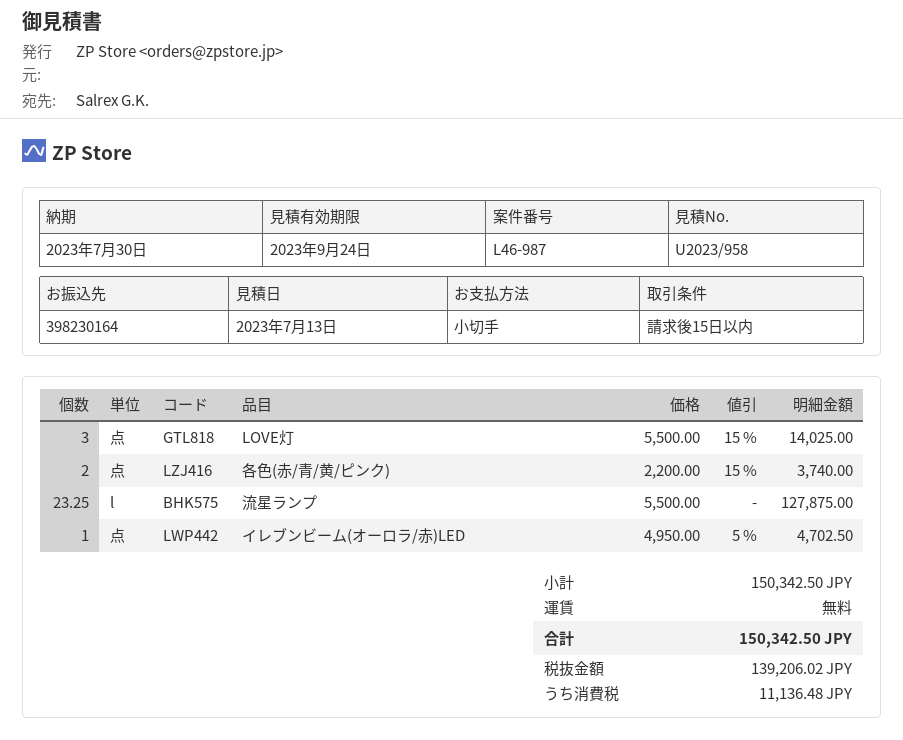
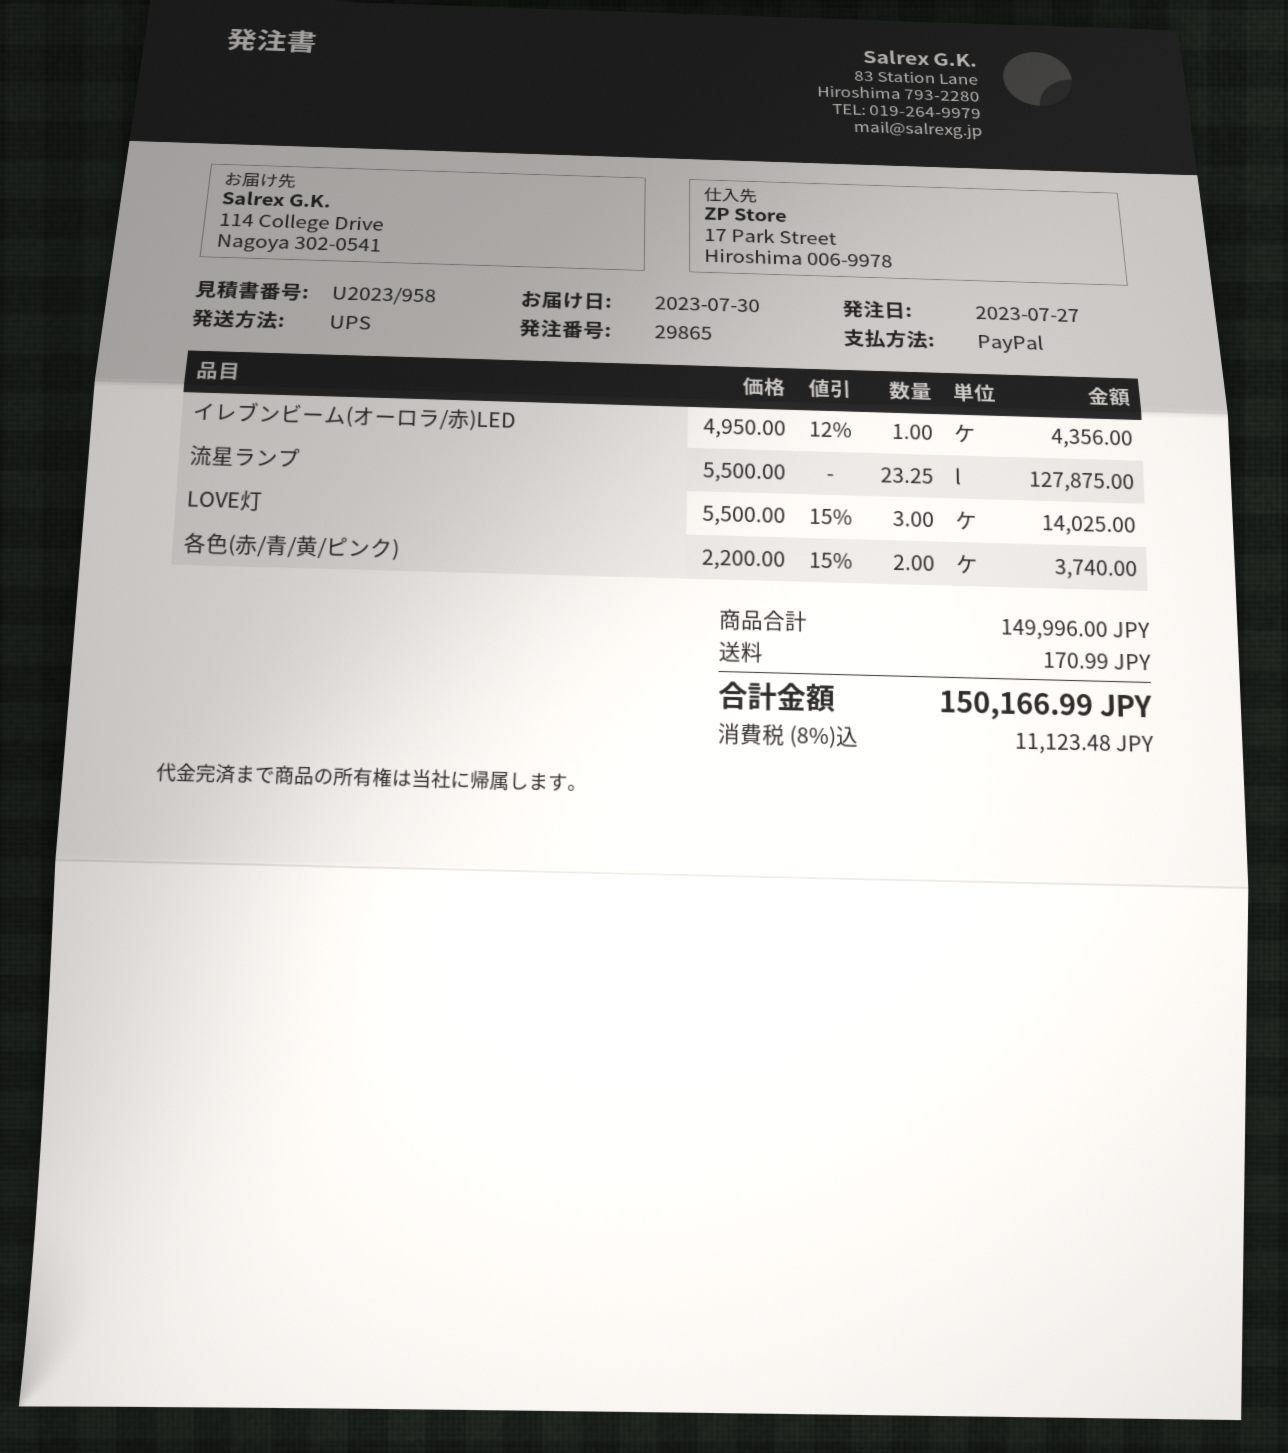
payment method: cheque -> PayPal
イレブンビーム(オーロラ/赤)LED: 1 x 4950.00 - 5% = 4702.50 -> 1 x 4950.00 - 12% = 4356.00
subtotal: 150342.50 -> 149996.00
shipping: 0.00 -> 170.99
tax: 11136.48 -> 11123.48
total: 150342.50 -> 150166.99

